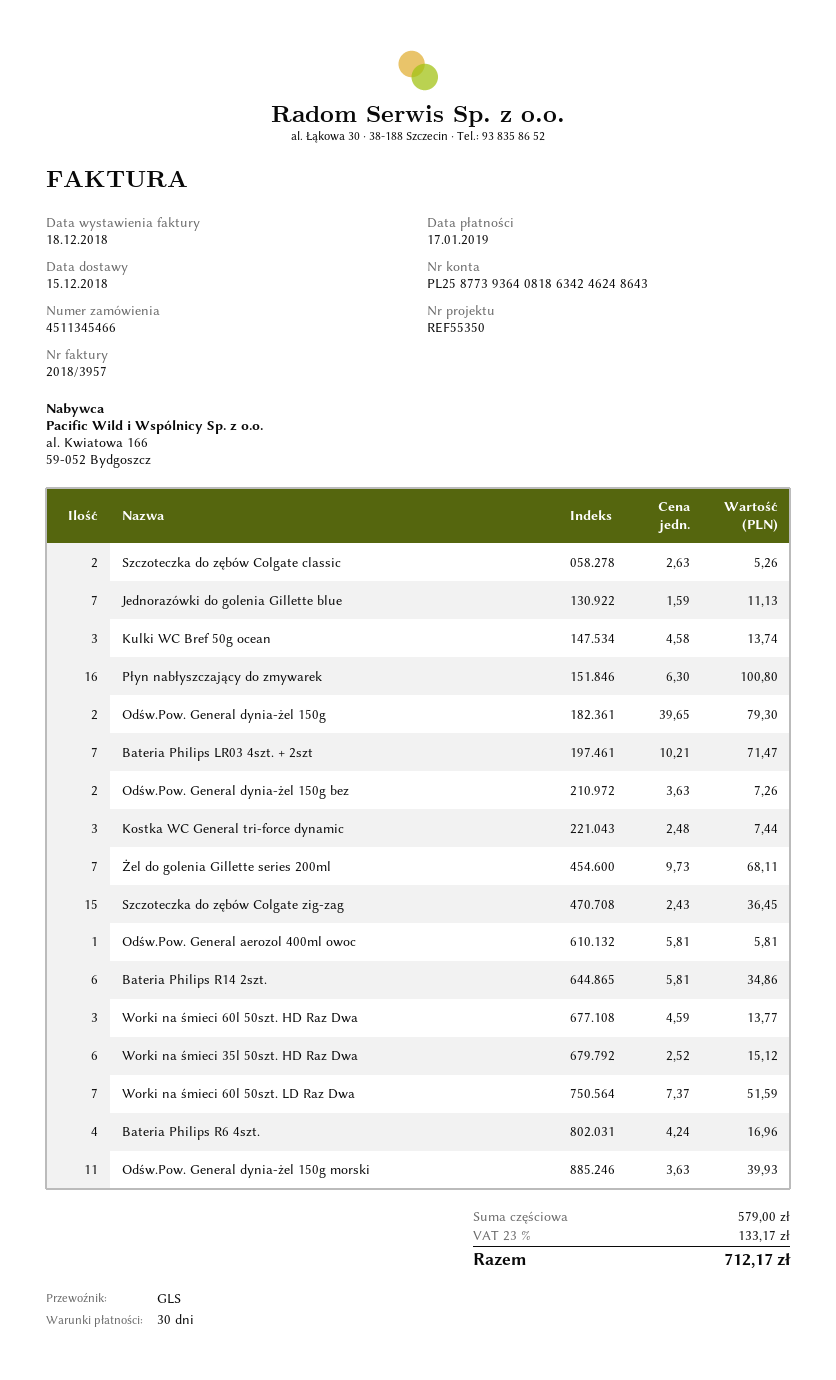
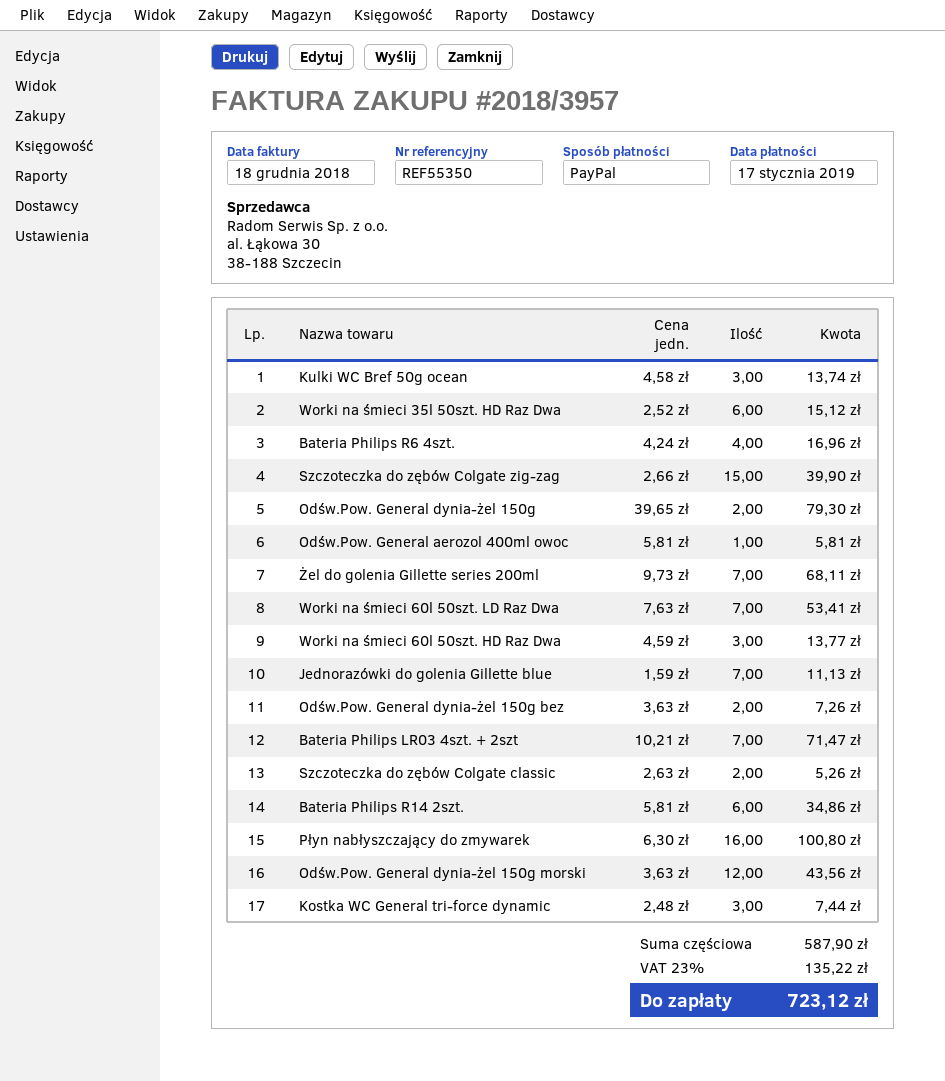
Szczoteczka do zębów Colgate zig-zag: 15 x 2.43 = 36.45 -> 15 x 2.66 = 39.90
Worki na śmieci 60l 50szt. LD Raz Dwa: 7 x 7.37 = 51.59 -> 7 x 7.63 = 53.41
Odśw.Pow. General dynia-żel 150g morski: 11 x 3.63 = 39.93 -> 12 x 3.63 = 43.56
subtotal: 579.00 -> 587.90
tax: 23% = 133.17 -> 23% = 135.22
total: 712.17 -> 723.12

